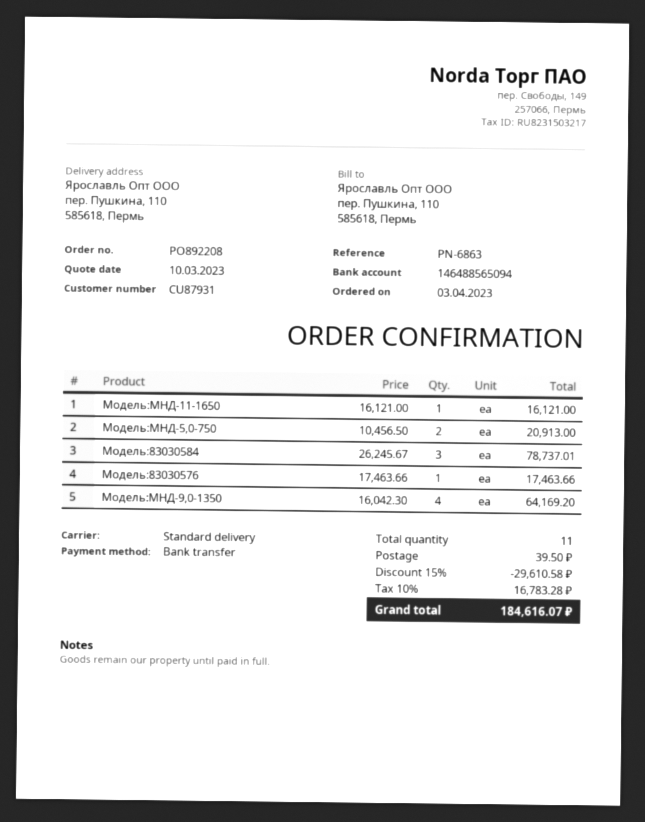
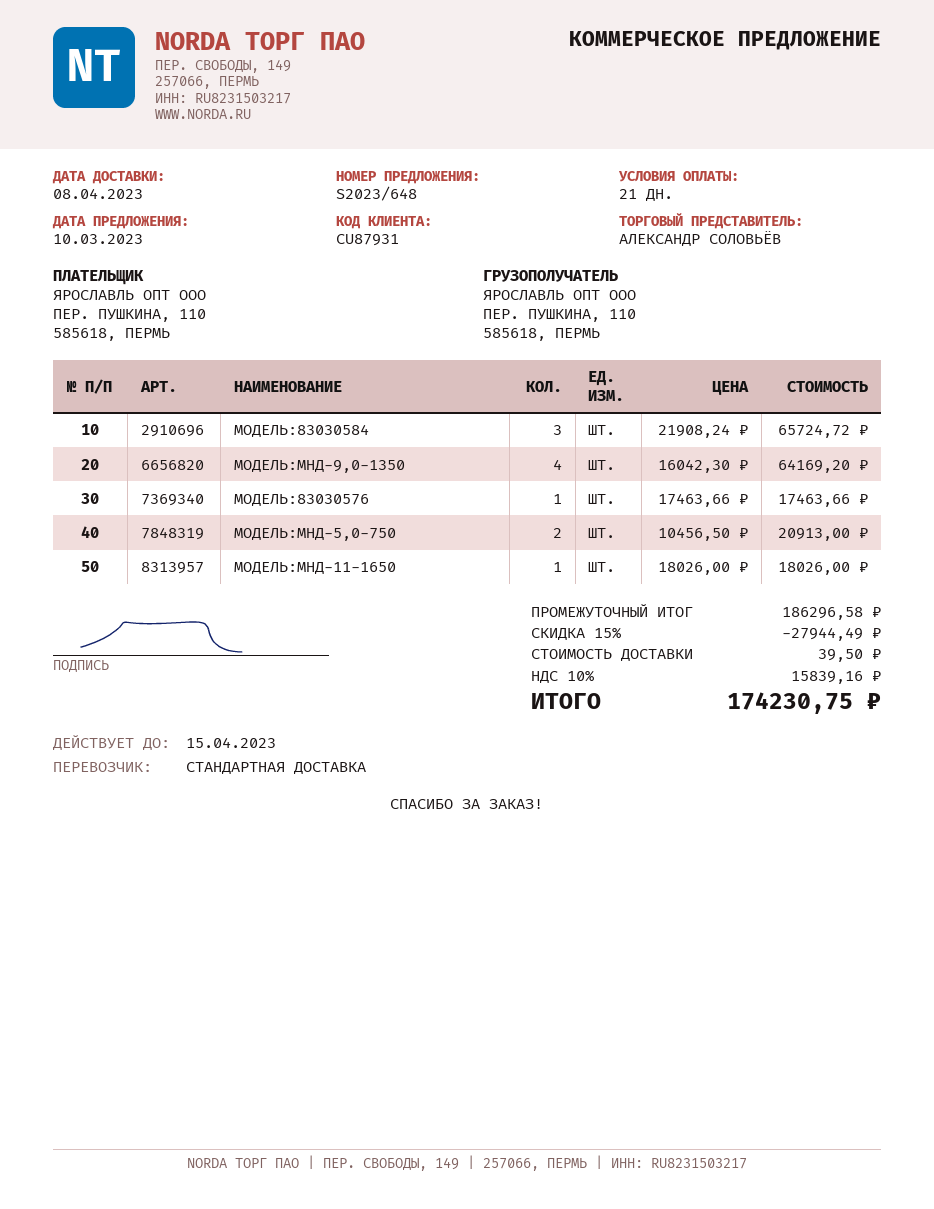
Модель:МНД-11-1650: 1 x 16121.00 = 16121.00 -> 1 x 18026.00 = 18026.00
Модель:83030584: 3 x 26245.67 = 78737.01 -> 3 x 21908.24 = 65724.72
discount: 15% = 29610.58 -> 15% = 27944.49
tax: 10% = 16783.28 -> 10% = 15839.16
total: 184616.07 -> 174230.75

